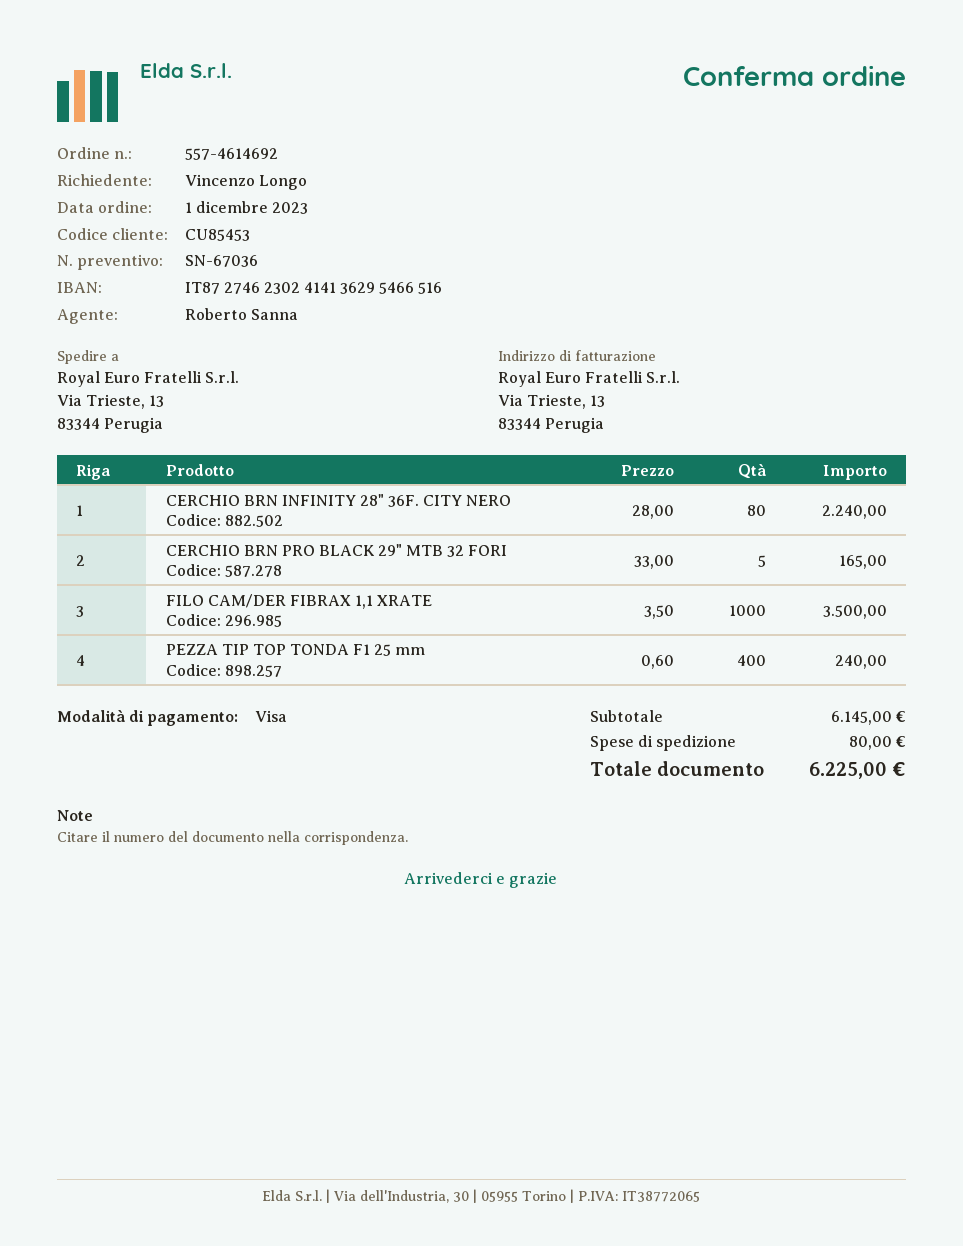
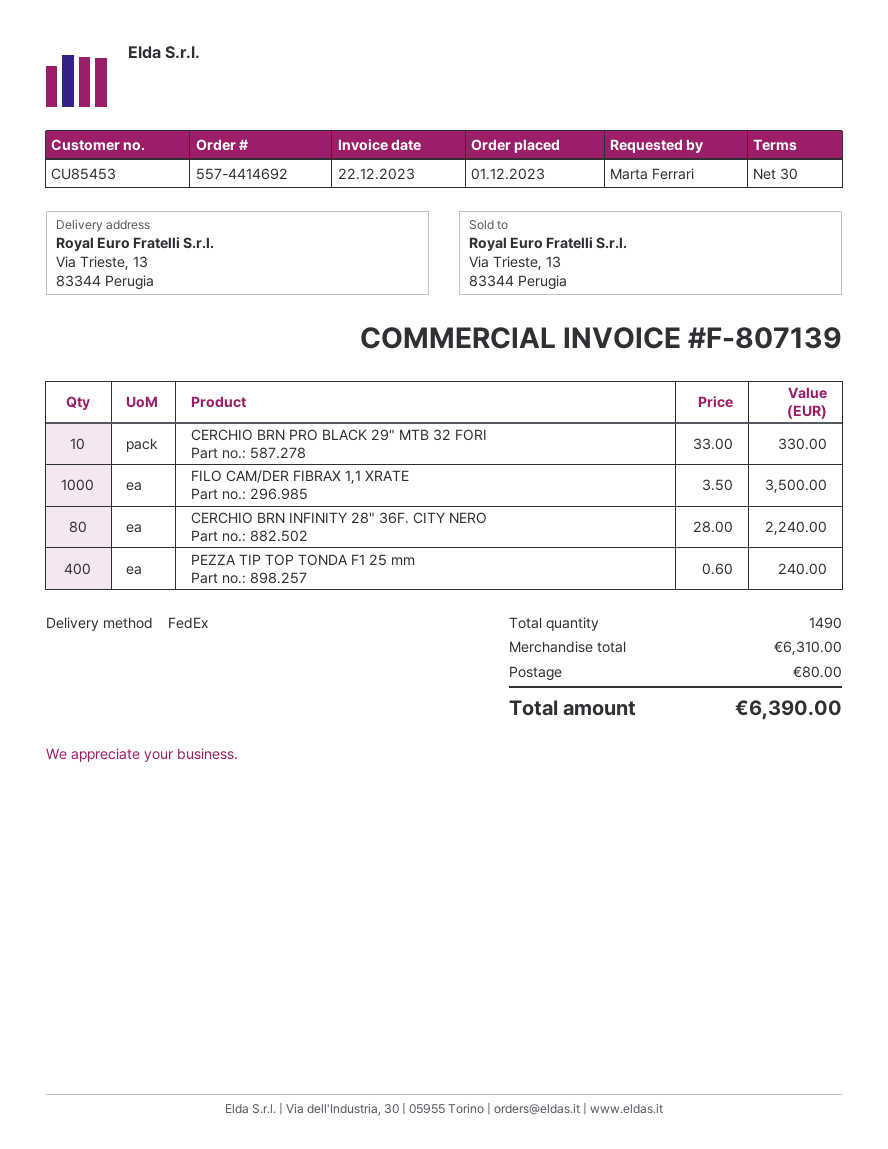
order number: 557-4614692 -> 557-4414692
ordered by: Vincenzo Longo -> Marta Ferrari
CERCHIO BRN PRO BLACK 29" MTB 32 FORI: 5 x 33.00 = 165.00 -> 10 x 33.00 = 330.00
subtotal: 6145.00 -> 6310.00
total: 6225.00 -> 6390.00

